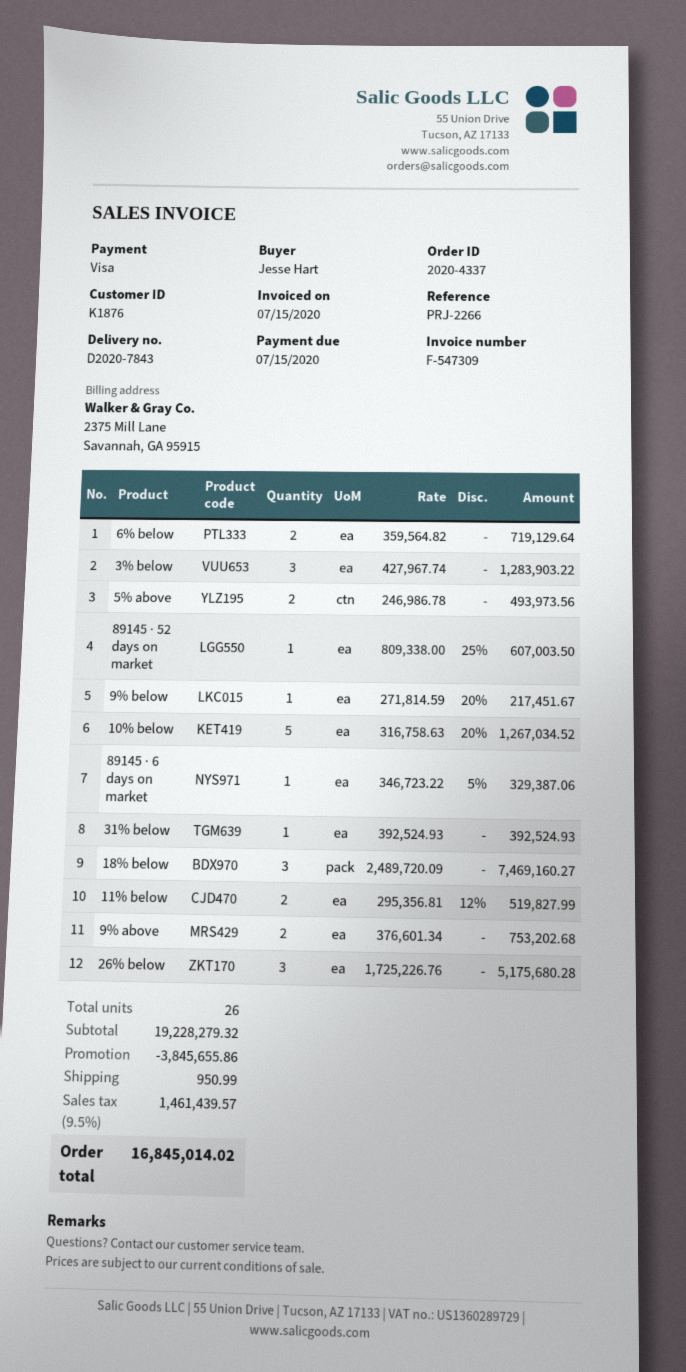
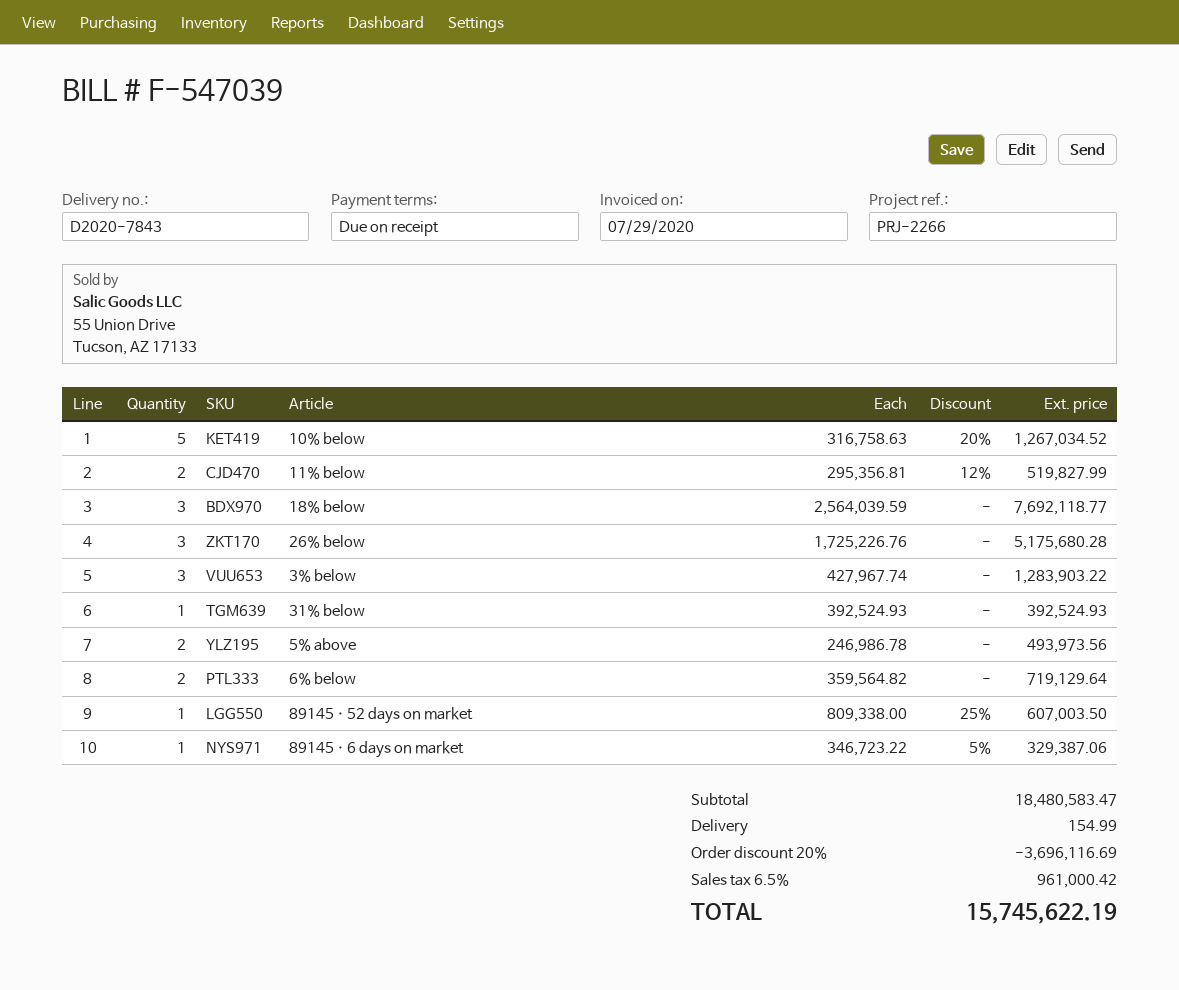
invoice number: F-547309 -> F-547039
invoice date: 2020-07-15 -> 2020-07-29
9% below: 1 x 271814.59 - 20% = 217451.67 -> none
18% below: 3 x 2489720.09 = 7469160.27 -> 3 x 2564039.59 = 7692118.77
9% above: 2 x 376601.34 = 753202.68 -> none
subtotal: 19228279.32 -> 18480583.47
discount: 3845655.86 -> 3696116.69
shipping: 950.99 -> 154.99
tax: 9.5% = 1461439.57 -> 6.5% = 961000.42
total: 16845014.02 -> 15745622.19

